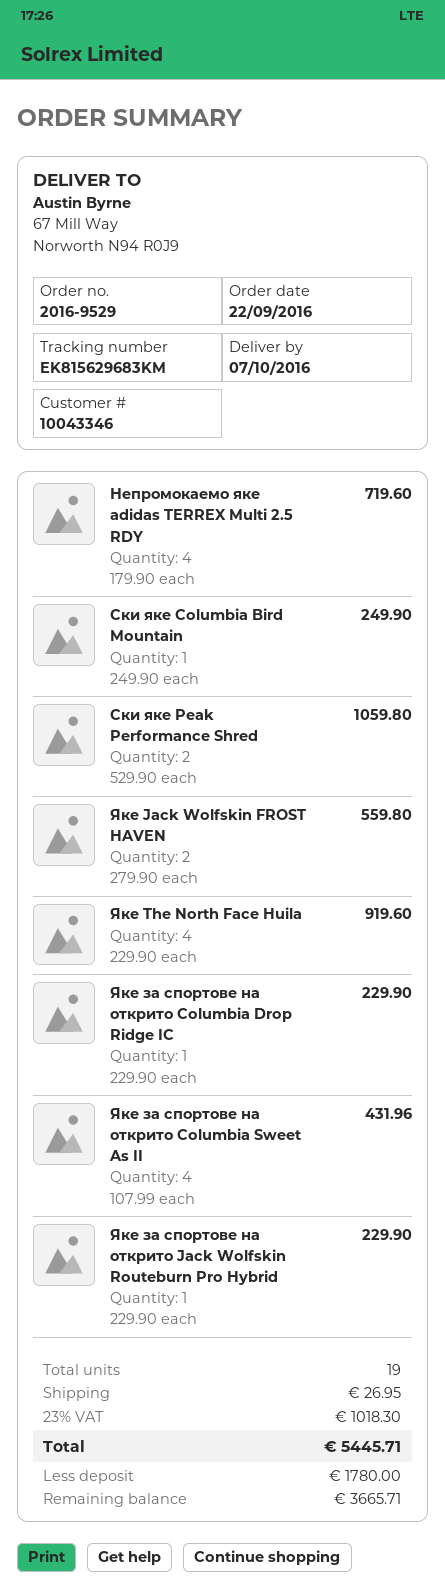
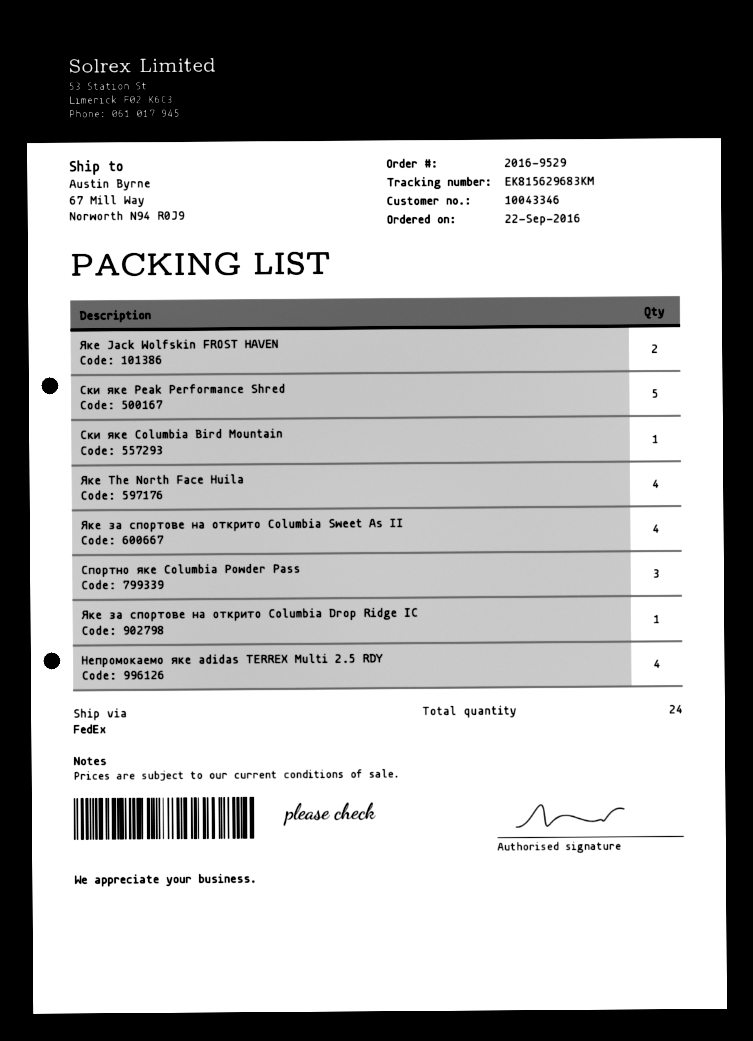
Ски яке Peak Performance Shred: 2 -> 5
Яке за спортове на открито Jack Wolfskin Routeburn Pro Hybrid: 1 -> none
Спортно яке Columbia Powder Pass: none -> 3
total quantity: 19 -> 24

